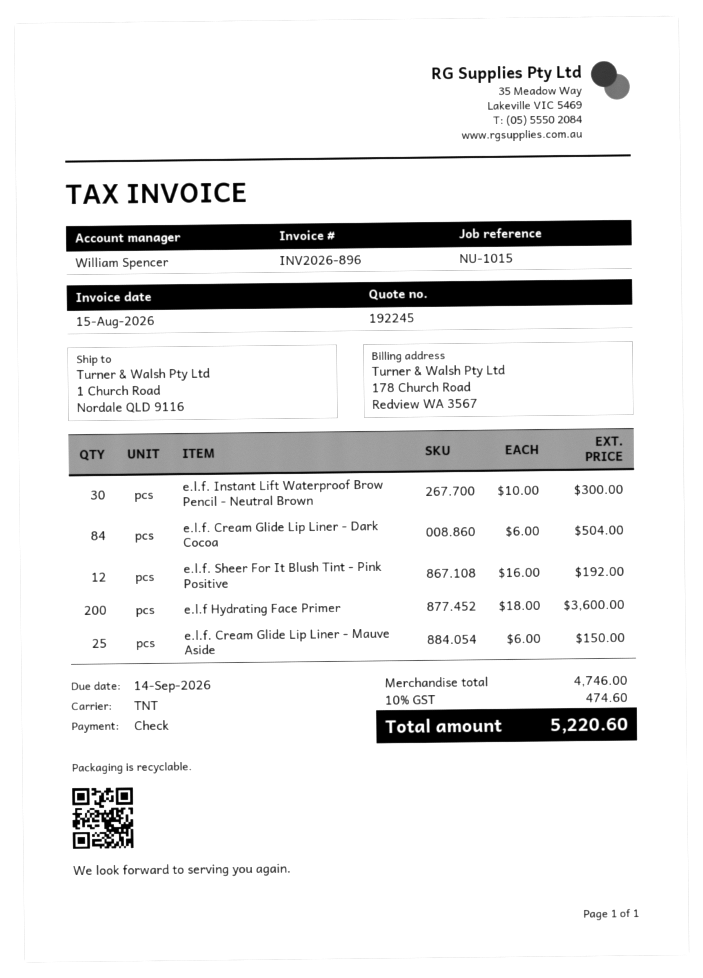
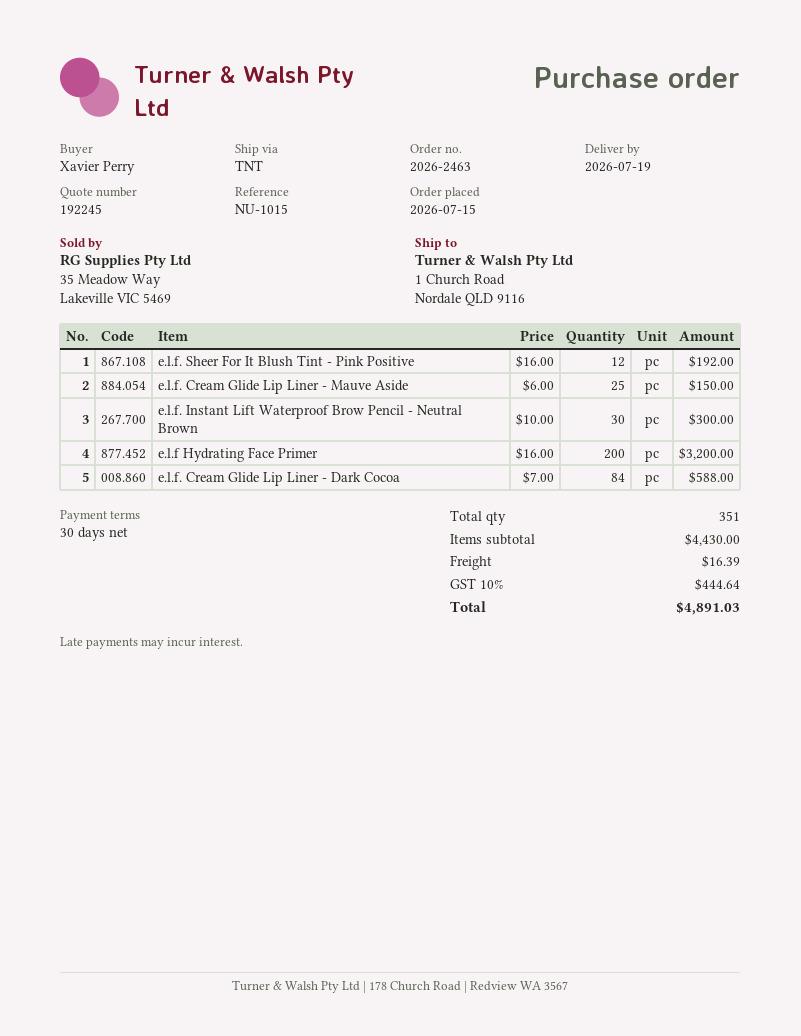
e.l.f. Cream Glide Lip Liner - Dark Cocoa: 84 x 6.00 = 504.00 -> 84 x 7.00 = 588.00
e.l.f Hydrating Face Primer: 200 x 18.00 = 3600.00 -> 200 x 16.00 = 3200.00
subtotal: 4746.00 -> 4430.00
shipping: none -> 16.39
tax: 10% = 474.60 -> 10% = 444.64
total: 5220.60 -> 4891.03

